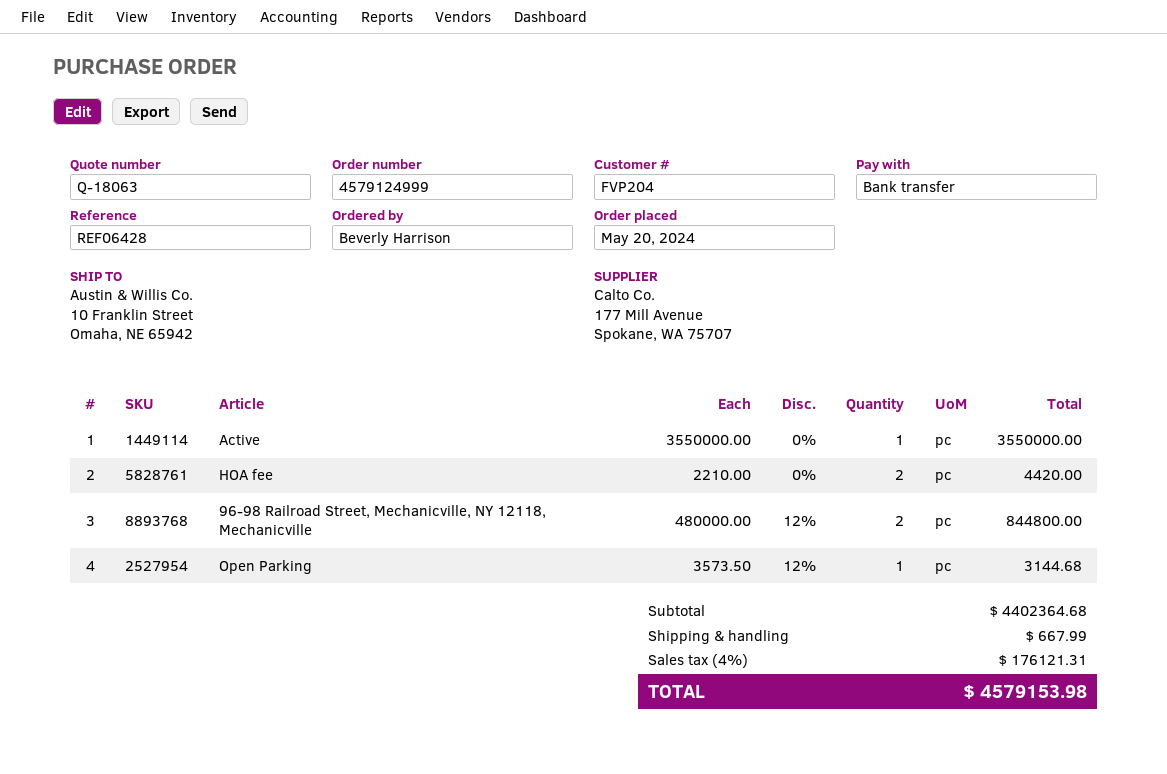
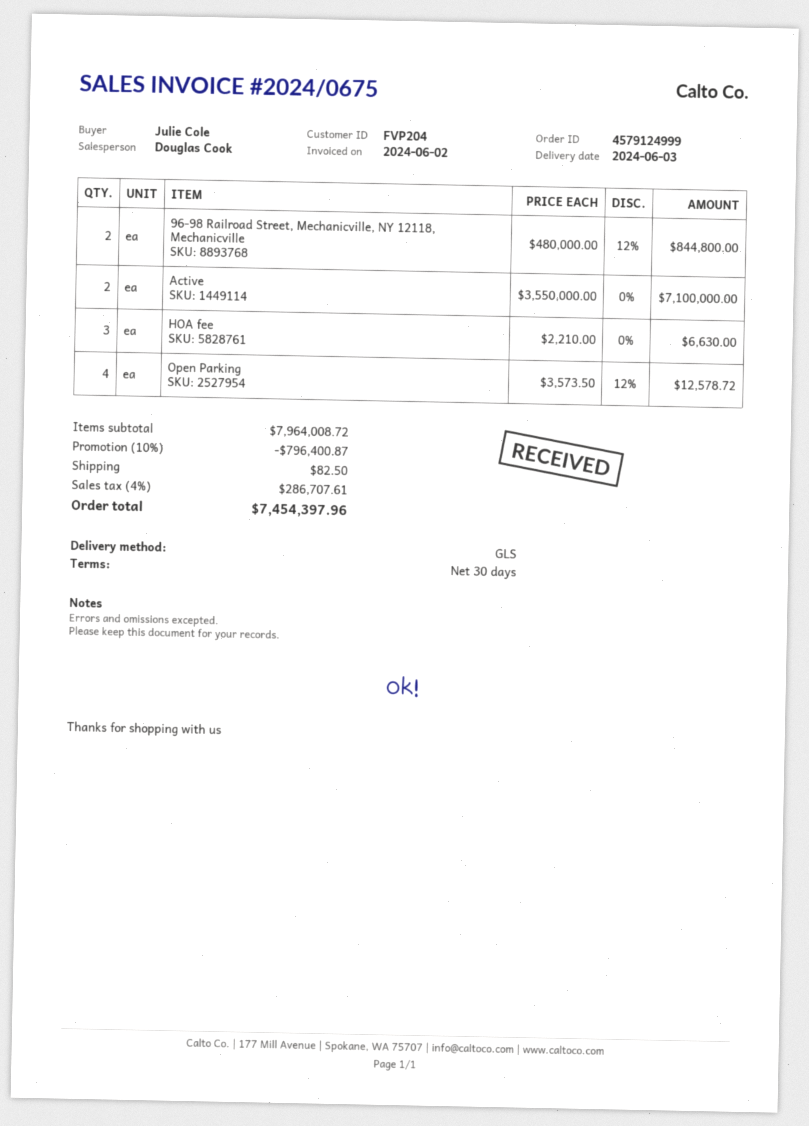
ordered by: Beverly Harrison -> Julie Cole
Active: 1 x 3550000.00 = 3550000.00 -> 2 x 3550000.00 = 7100000.00
HOA fee: 2 x 2210.00 = 4420.00 -> 3 x 2210.00 = 6630.00
Open Parking: 1 x 3573.50 - 12% = 3144.68 -> 4 x 3573.50 - 12% = 12578.72
subtotal: 4402364.68 -> 7964008.72
discount: none -> 10% = 796400.87
shipping: 667.99 -> 82.50
tax: 4% = 176121.31 -> 4% = 286707.61
total: 4579153.98 -> 7454397.96

